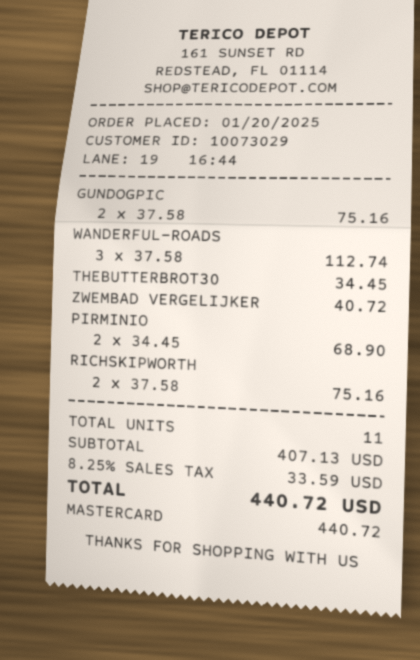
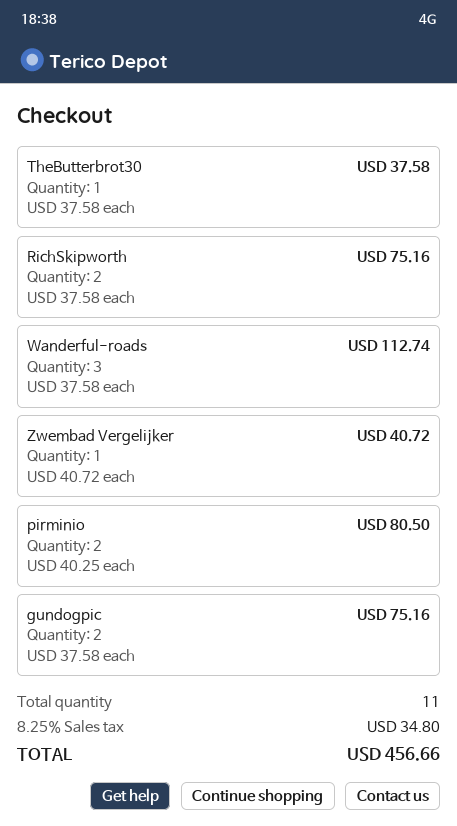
THEBUTTERBROT30: 1 x 34.45 = 34.45 -> 1 x 37.58 = 37.58
PIRMINIO: 2 x 34.45 = 68.90 -> 2 x 40.25 = 80.50
tax: 8.25% = 33.59 -> 8.25% = 34.80
total: 440.72 -> 456.66

